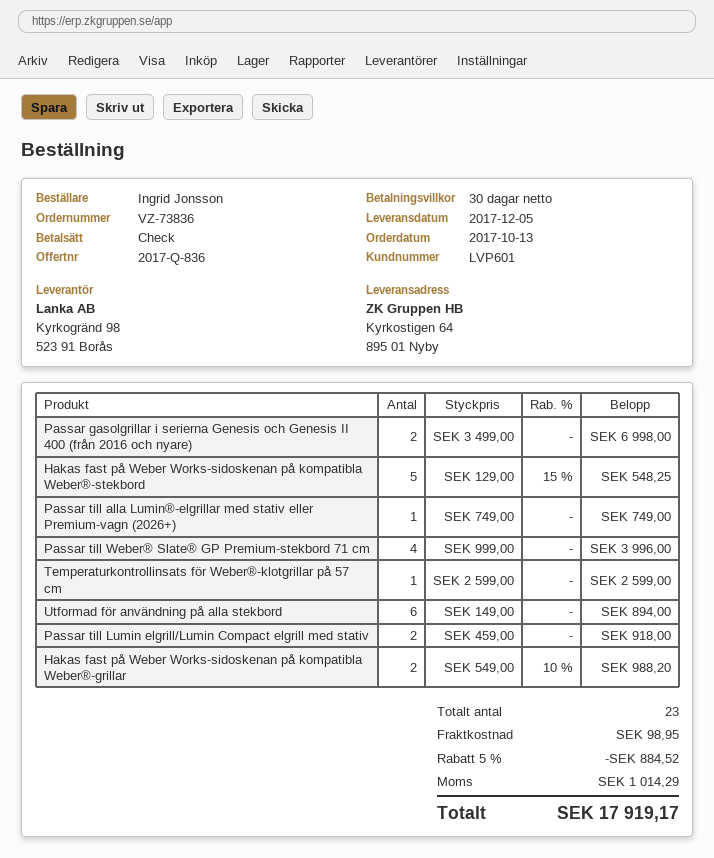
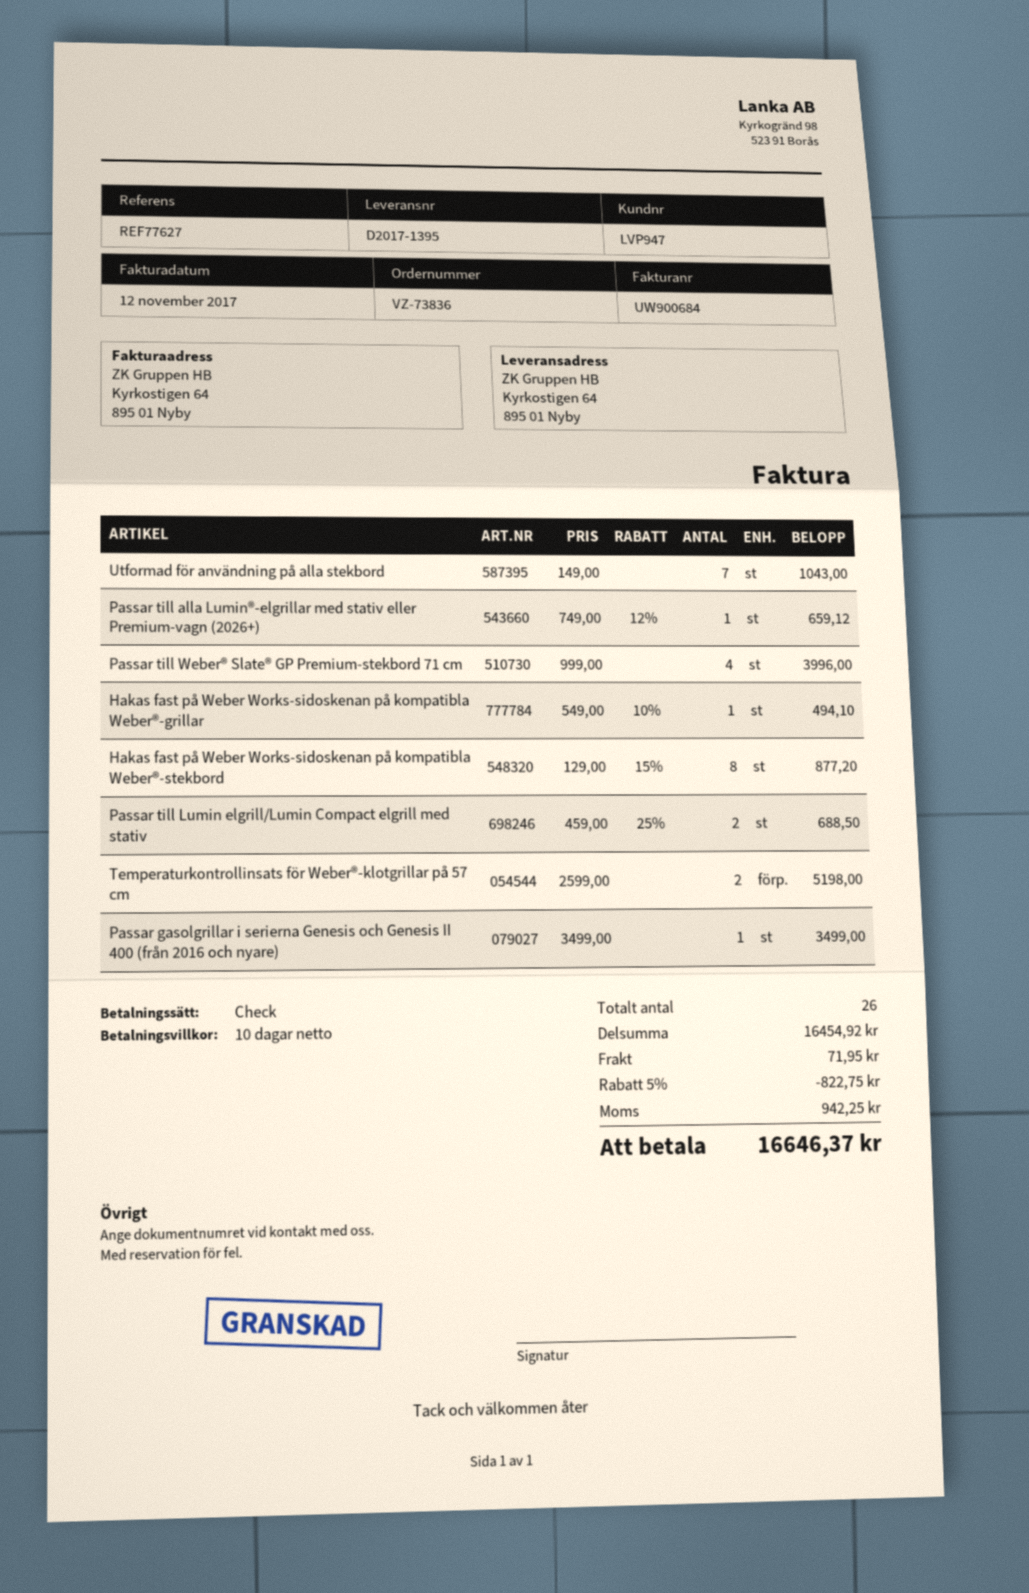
payment terms: 30 days -> 10 days
customer number: LVP601 -> LVP947
Passar gasolgrillar i serierna Genesis och Genesis II 400 (från 2016 och nyare): 2 x 3499.00 = 6998.00 -> 1 x 3499.00 = 3499.00
Hakas fast på Weber Works-sidoskenan på kompatibla Weber®-stekbord: 5 x 129.00 - 15% = 548.25 -> 8 x 129.00 - 15% = 877.20
Passar till alla Lumin®-elgrillar med stativ eller Premium-vagn (2026+): 1 x 749.00 = 749.00 -> 1 x 749.00 - 12% = 659.12
Temperaturkontrollinsats för Weber®-klotgrillar på 57 cm: 1 x 2599.00 = 2599.00 -> 2 x 2599.00 = 5198.00
Utformad för användning på alla stekbord: 6 x 149.00 = 894.00 -> 7 x 149.00 = 1043.00
Passar till Lumin elgrill/Lumin Compact elgrill med stativ: 2 x 459.00 = 918.00 -> 2 x 459.00 - 25% = 688.50
Hakas fast på Weber Works-sidoskenan på kompatibla Weber®-grillar: 2 x 549.00 - 10% = 988.20 -> 1 x 549.00 - 10% = 494.10
total quantity: 23 -> 26
discount: 5% = 884.52 -> 5% = 822.75
shipping: 98.95 -> 71.95
tax: 1014.29 -> 942.25
total: 17919.17 -> 16646.37

